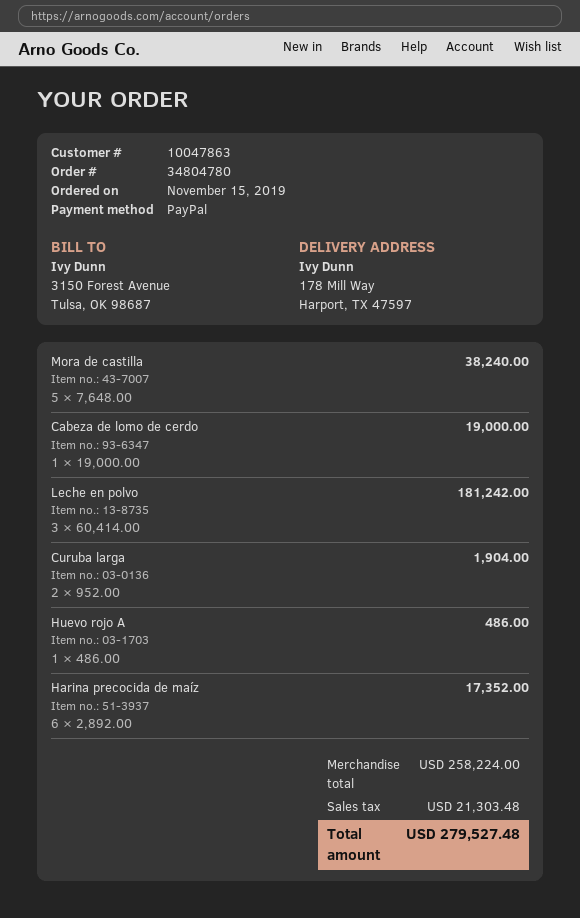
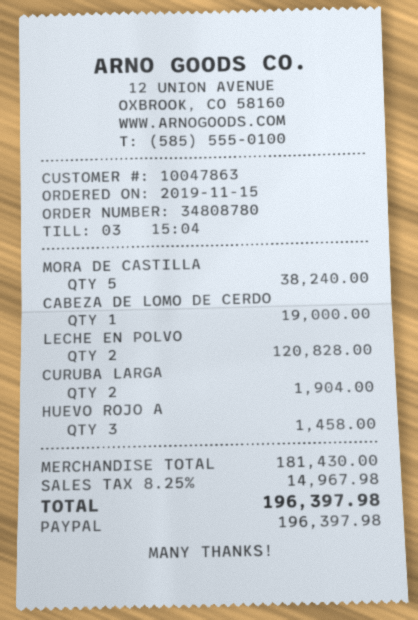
order number: 34804780 -> 34808780
Leche en polvo: 3 for 181242.00 -> 2 for 120828.00
Huevo rojo A: 1 for 486.00 -> 3 for 1458.00
Harina precocida de maíz: 6 for 17352.00 -> none
subtotal: 258224.00 -> 181430.00
tax: 21303.48 -> 14967.98
total: 279527.48 -> 196397.98

